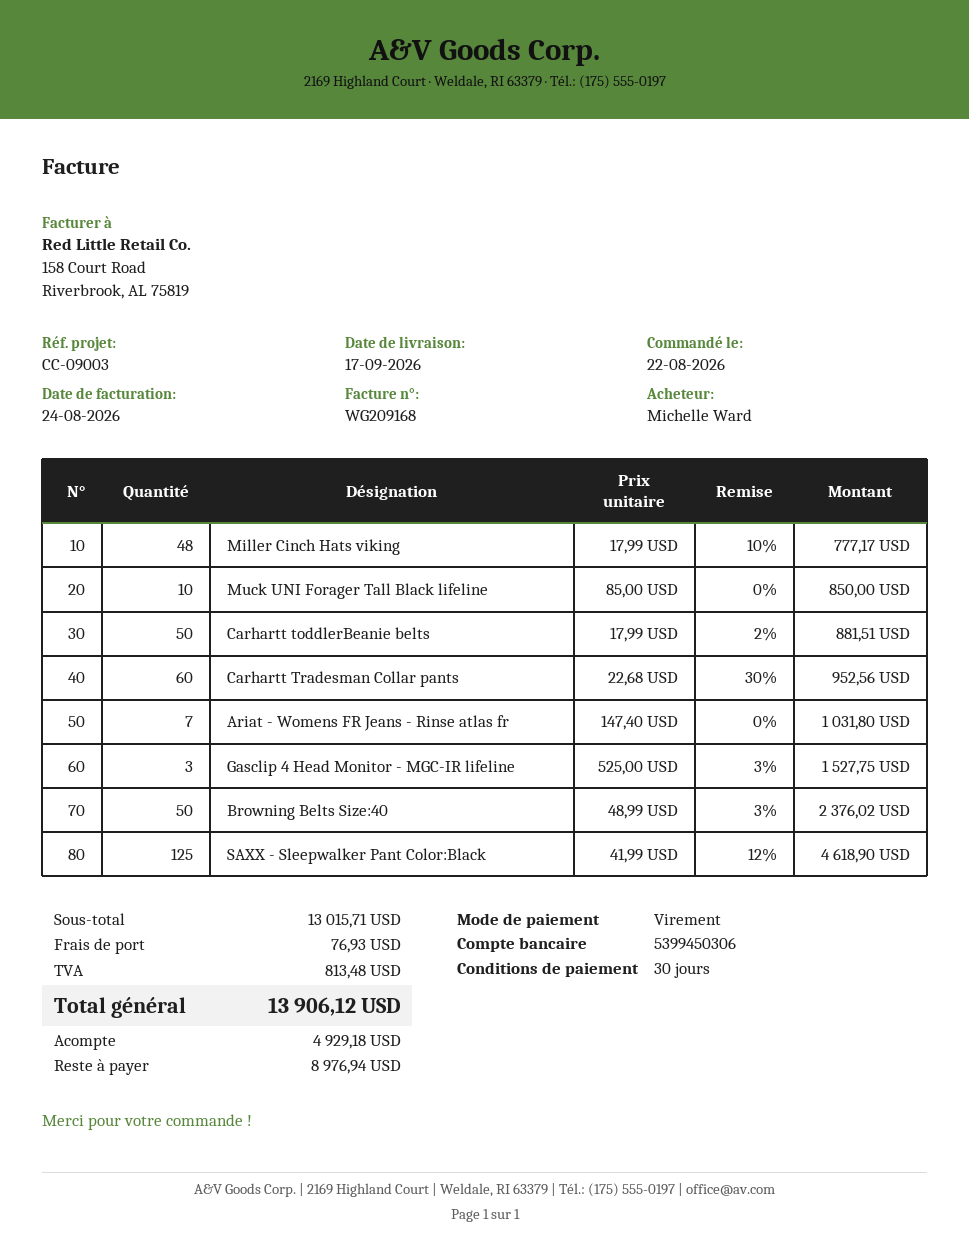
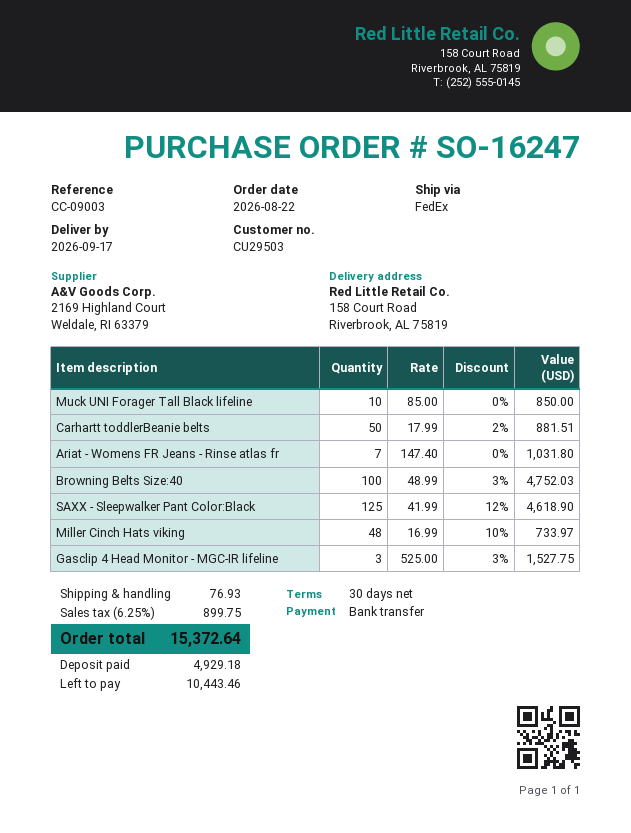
Miller Cinch Hats viking: 48 x 17.99 - 10% = 777.17 -> 48 x 16.99 - 10% = 733.97
Carhartt Tradesman Collar pants: 60 x 22.68 - 30% = 952.56 -> none
Browning Belts Size:40: 50 x 48.99 - 3% = 2376.02 -> 100 x 48.99 - 3% = 4752.03
tax: 813.48 -> 899.75
total: 13906.12 -> 15372.64
balance: 8976.94 -> 10443.46

